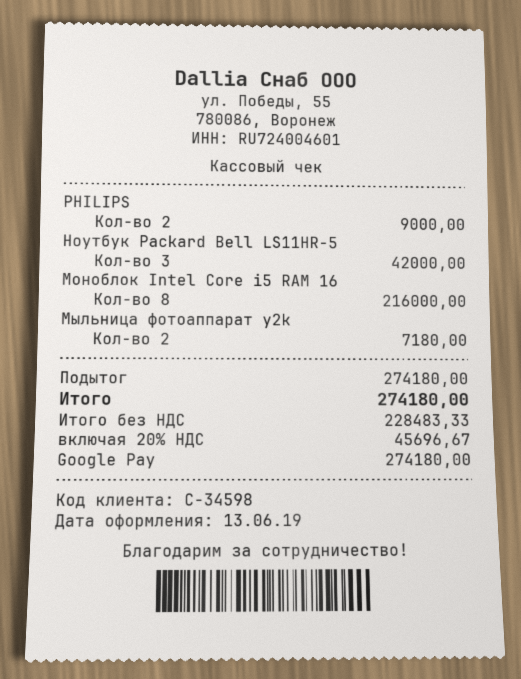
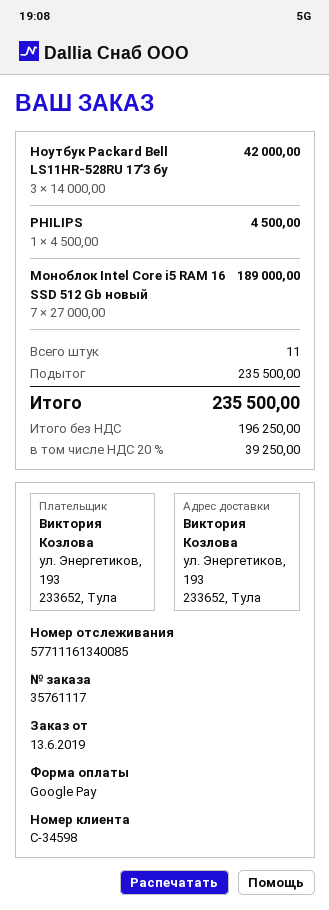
PHILIPS: 2 for 9000.00 -> 1 for 4500.00
Моноблок Intel Core i5 RAM 16: 8 for 216000.00 -> 7 for 189000.00
Мыльница фотоаппарат y2k: 2 for 7180.00 -> none
subtotal: 274180.00 -> 235500.00
net: 228483.33 -> 196250.00
tax: 20% = 45696.67 -> 20% = 39250.00
total: 274180.00 -> 235500.00

